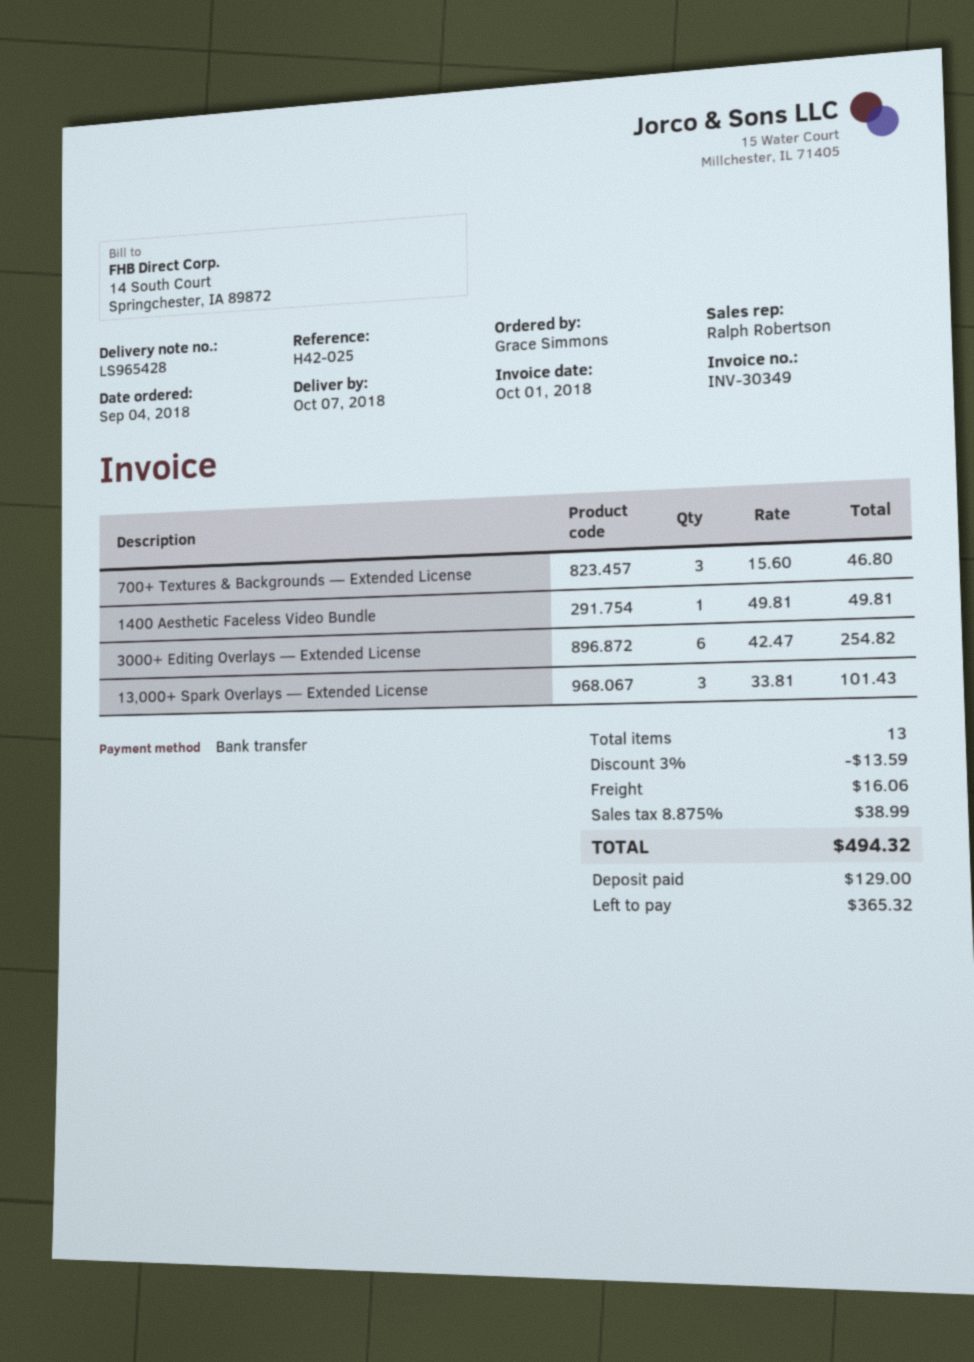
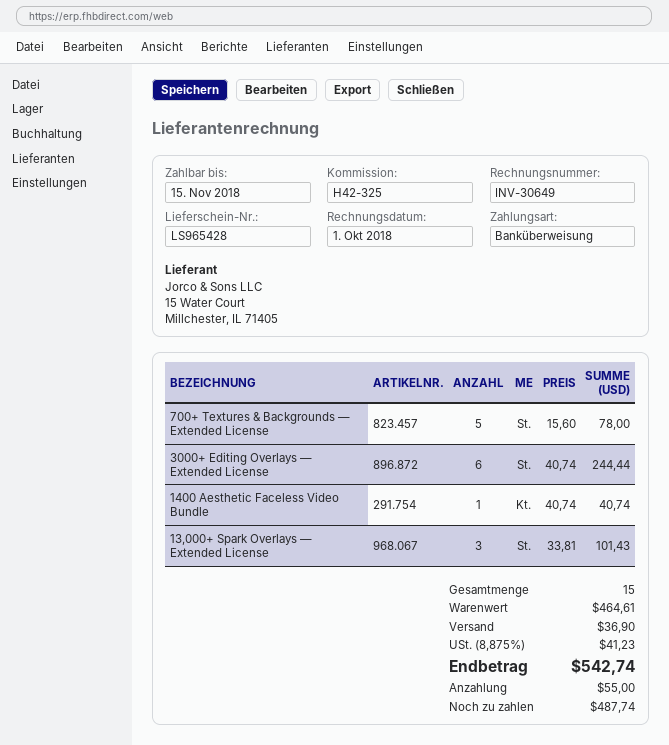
invoice number: INV-30349 -> INV-30649
reference: H42-025 -> H42-325
700+ Textures & Backgrounds — Extended License: 3 x 15.60 = 46.80 -> 5 x 15.60 = 78.00
1400 Aesthetic Faceless Video Bundle: 1 x 49.81 = 49.81 -> 1 x 40.74 = 40.74
3000+ Editing Overlays — Extended License: 6 x 42.47 = 254.82 -> 6 x 40.74 = 244.44
total quantity: 13 -> 15
discount: 3% = 13.59 -> none
shipping: 16.06 -> 36.90
tax: 8.875% = 38.99 -> 8.875% = 41.23
total: 494.32 -> 542.74
deposit: 129.00 -> 55.00
balance: 365.32 -> 487.74

